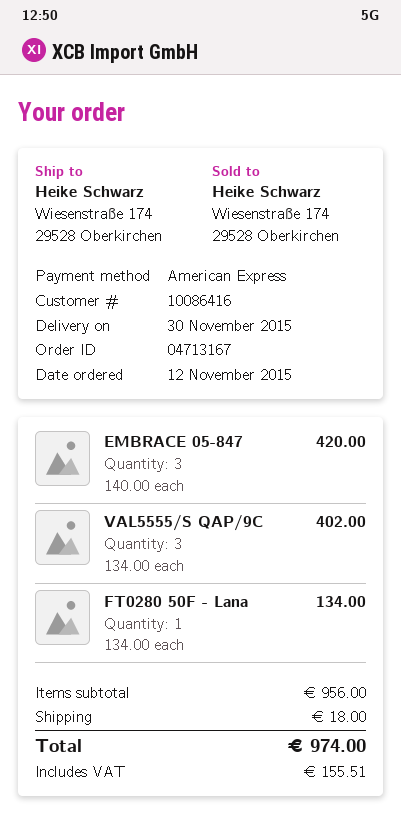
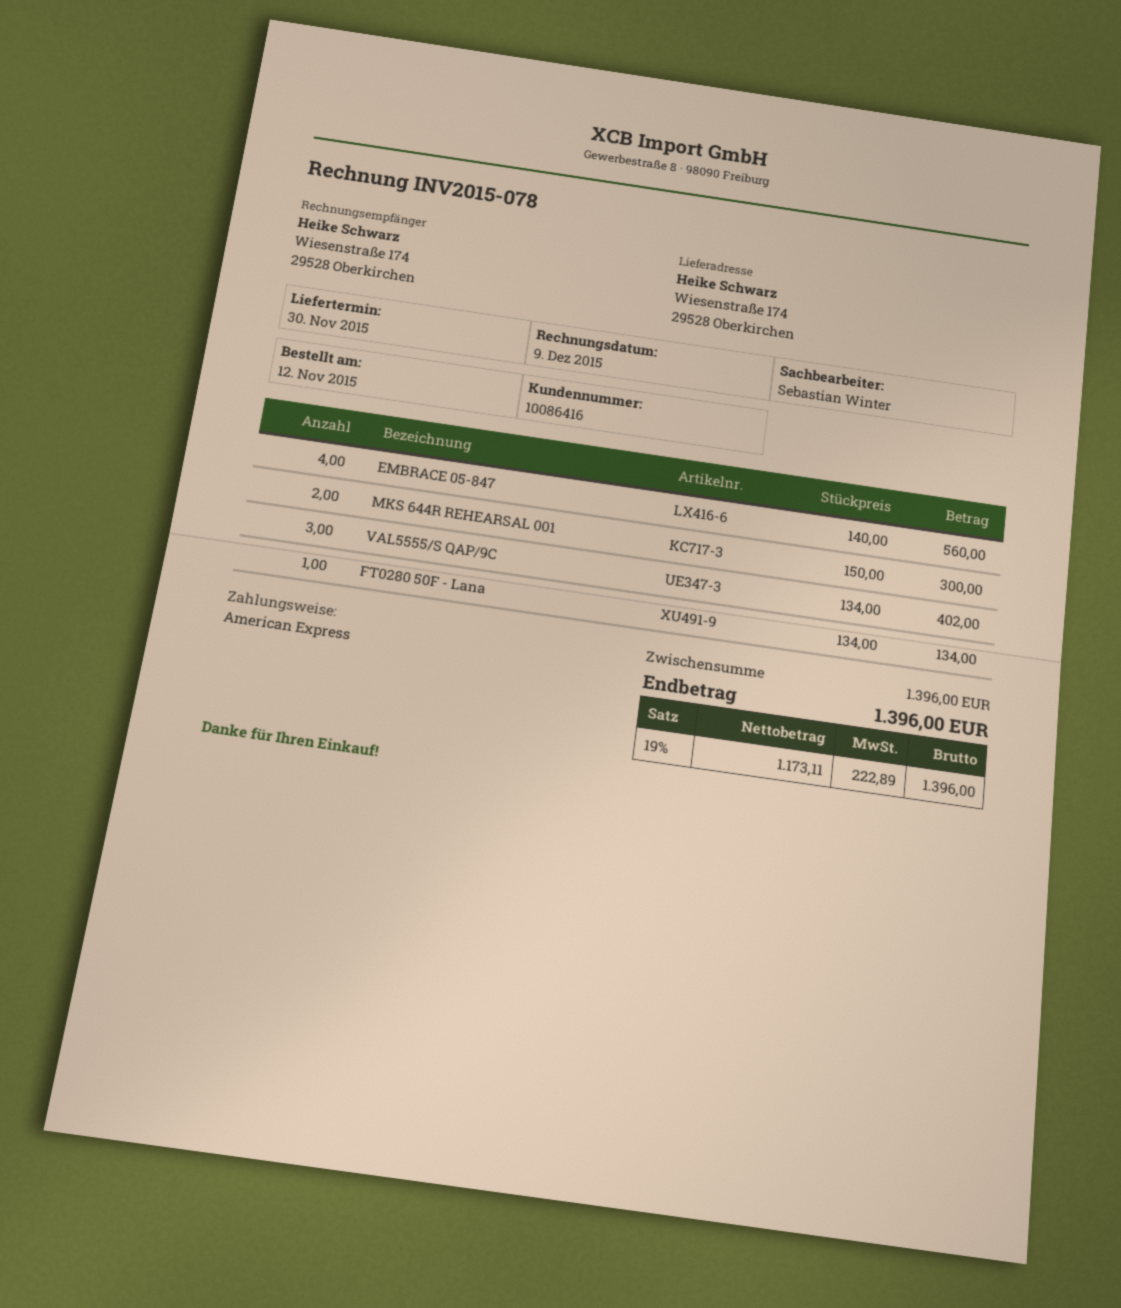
EMBRACE 05-847: 3 x 140.00 = 420.00 -> 4 x 140.00 = 560.00
MKS 644R REHEARSAL 001: none -> 2 x 150.00 = 300.00
subtotal: 956.00 -> 1396.00
shipping: 18.00 -> none
tax: 155.51 -> 222.89
total: 974.00 -> 1396.00

